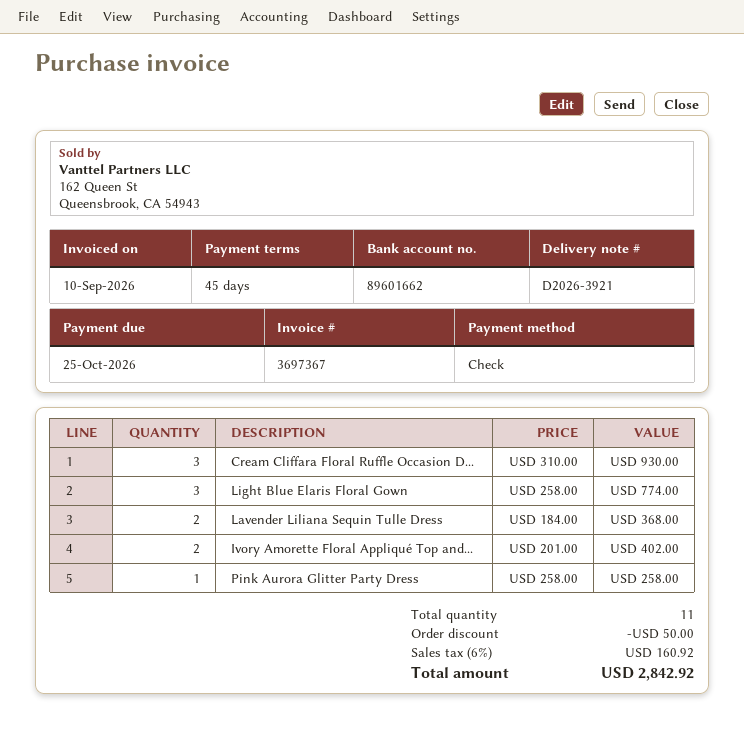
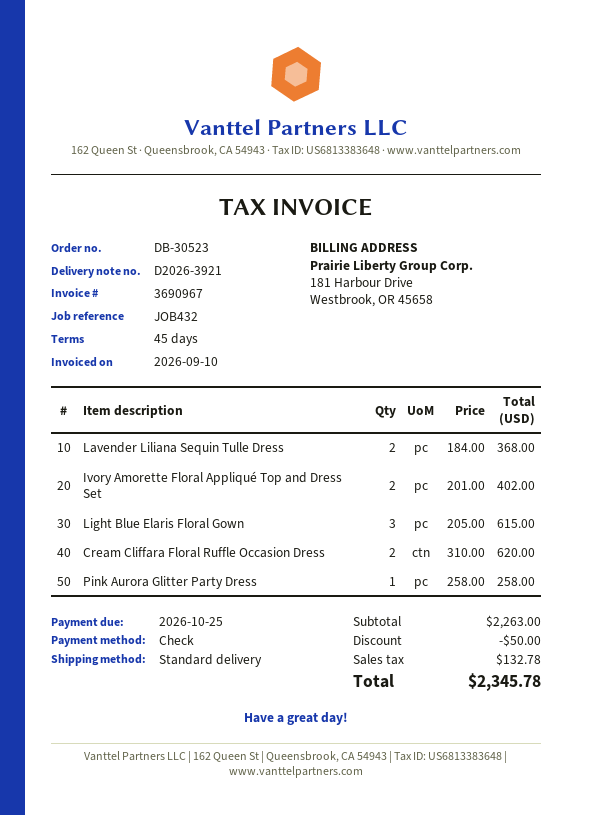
invoice number: 3697367 -> 3690967
Cream Cliffara Floral Ruffle Occasion D...: 3 x 310.00 = 930.00 -> 2 x 310.00 = 620.00
Light Blue Elaris Floral Gown: 3 x 258.00 = 774.00 -> 3 x 205.00 = 615.00
tax: 160.92 -> 132.78
total: 2842.92 -> 2345.78

